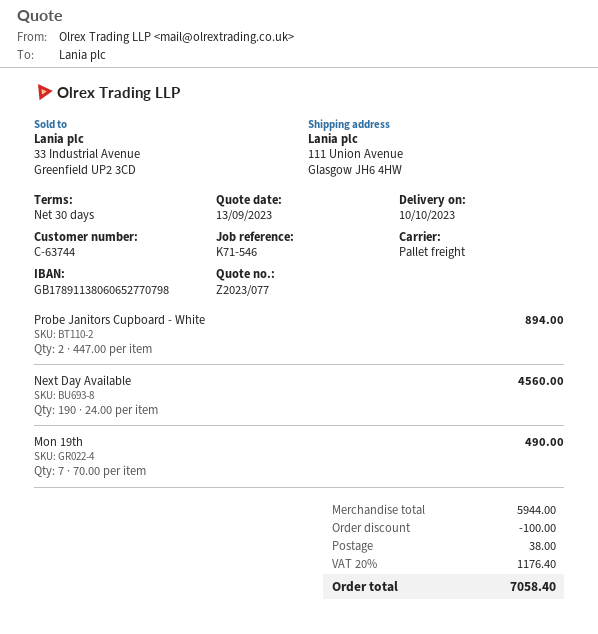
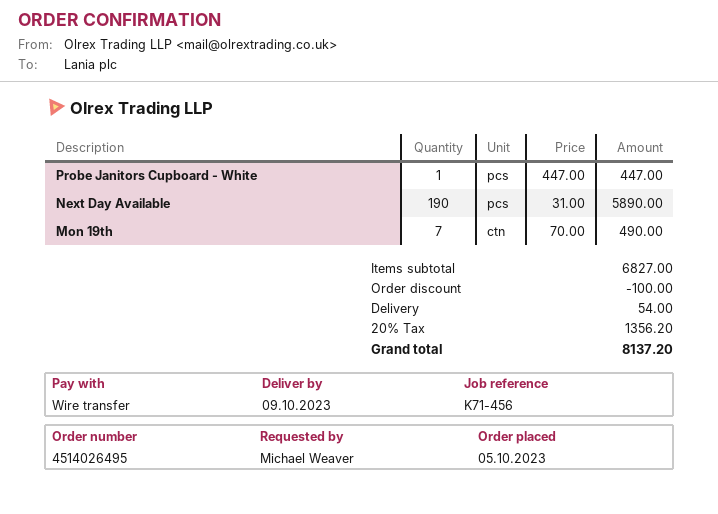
delivery date: 2023-10-10 -> 2023-10-09
reference: K71-546 -> K71-456
Probe Janitors Cupboard - White: 2 x 447.00 = 894.00 -> 1 x 447.00 = 447.00
Next Day Available: 190 x 24.00 = 4560.00 -> 190 x 31.00 = 5890.00
subtotal: 5944.00 -> 6827.00
shipping: 38.00 -> 54.00
tax: 20% = 1176.40 -> 20% = 1356.20
total: 7058.40 -> 8137.20

